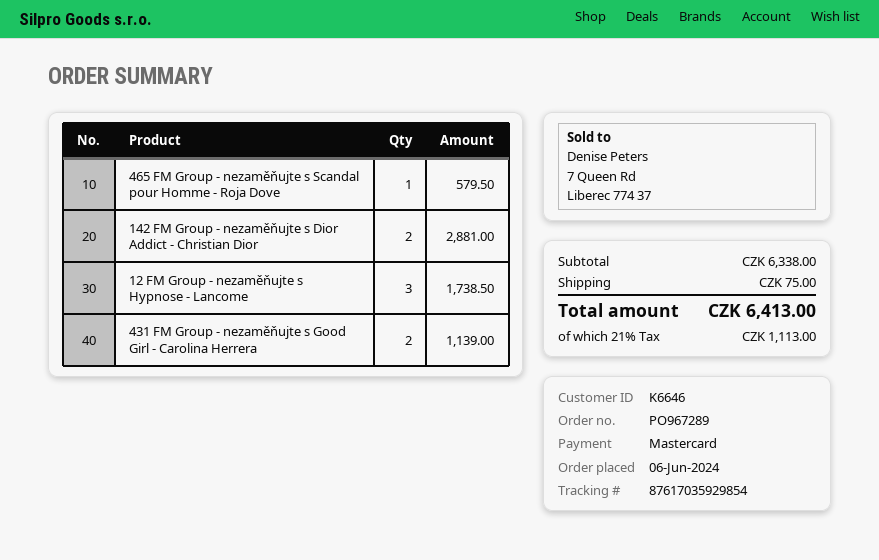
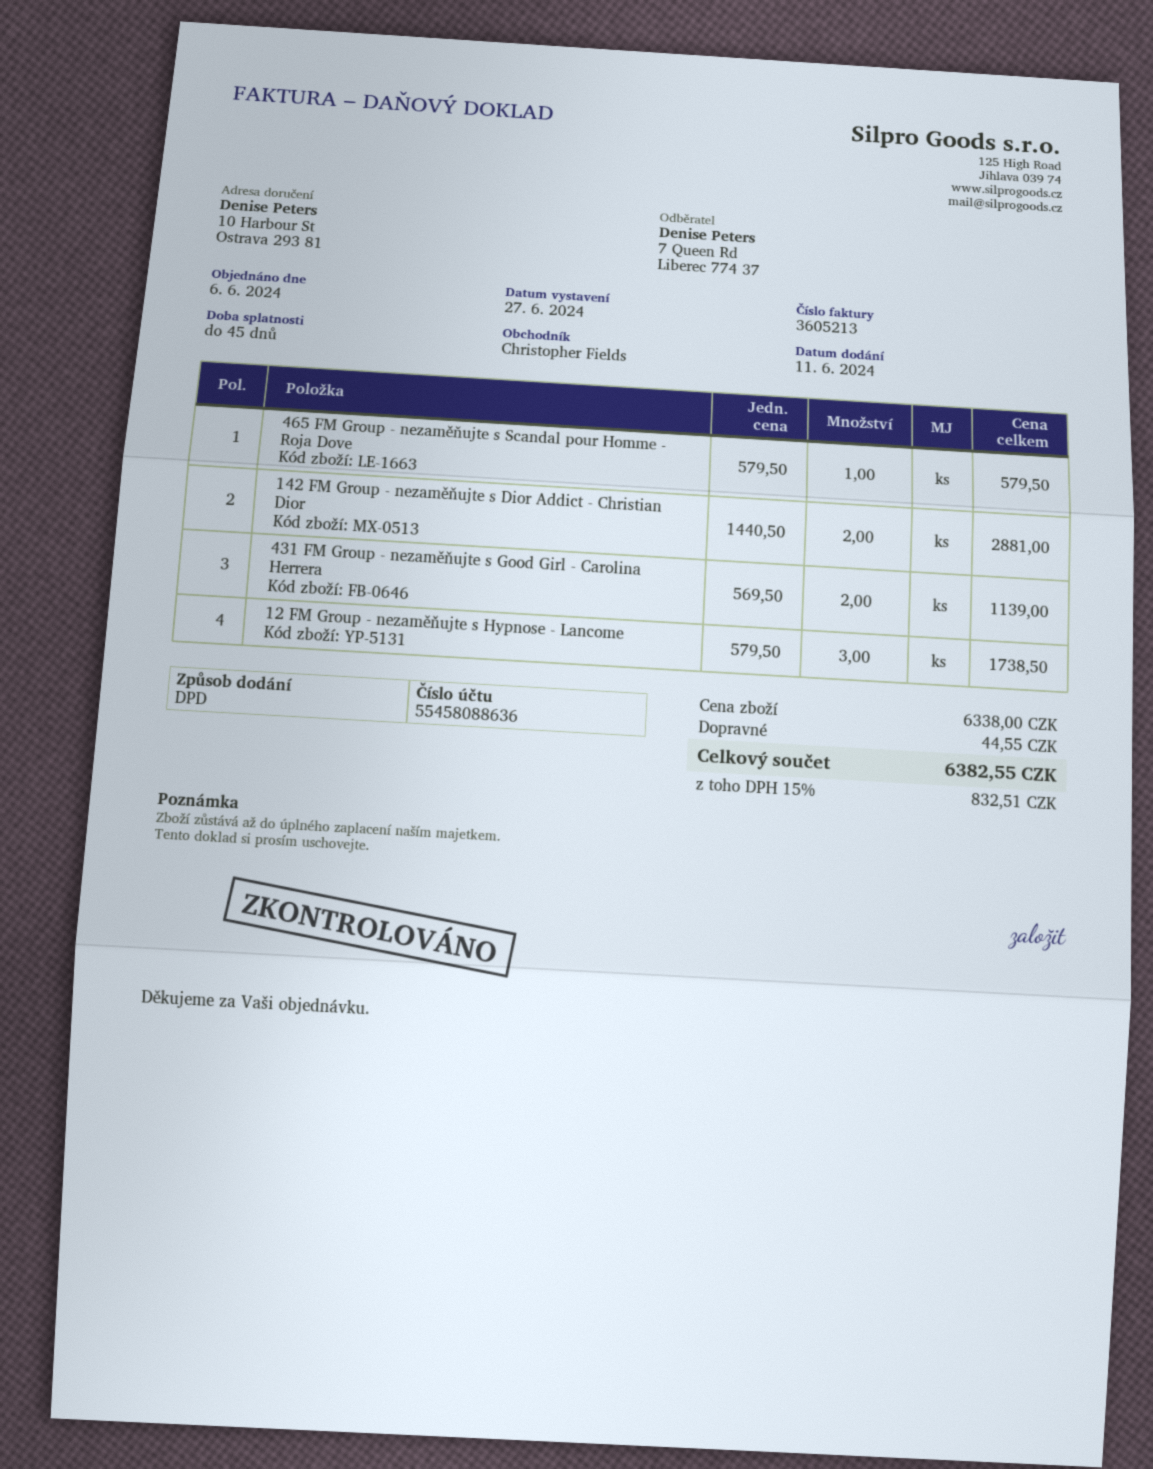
shipping: 75.00 -> 44.55
tax: 21% = 1113.00 -> 15% = 832.51
total: 6413.00 -> 6382.55

